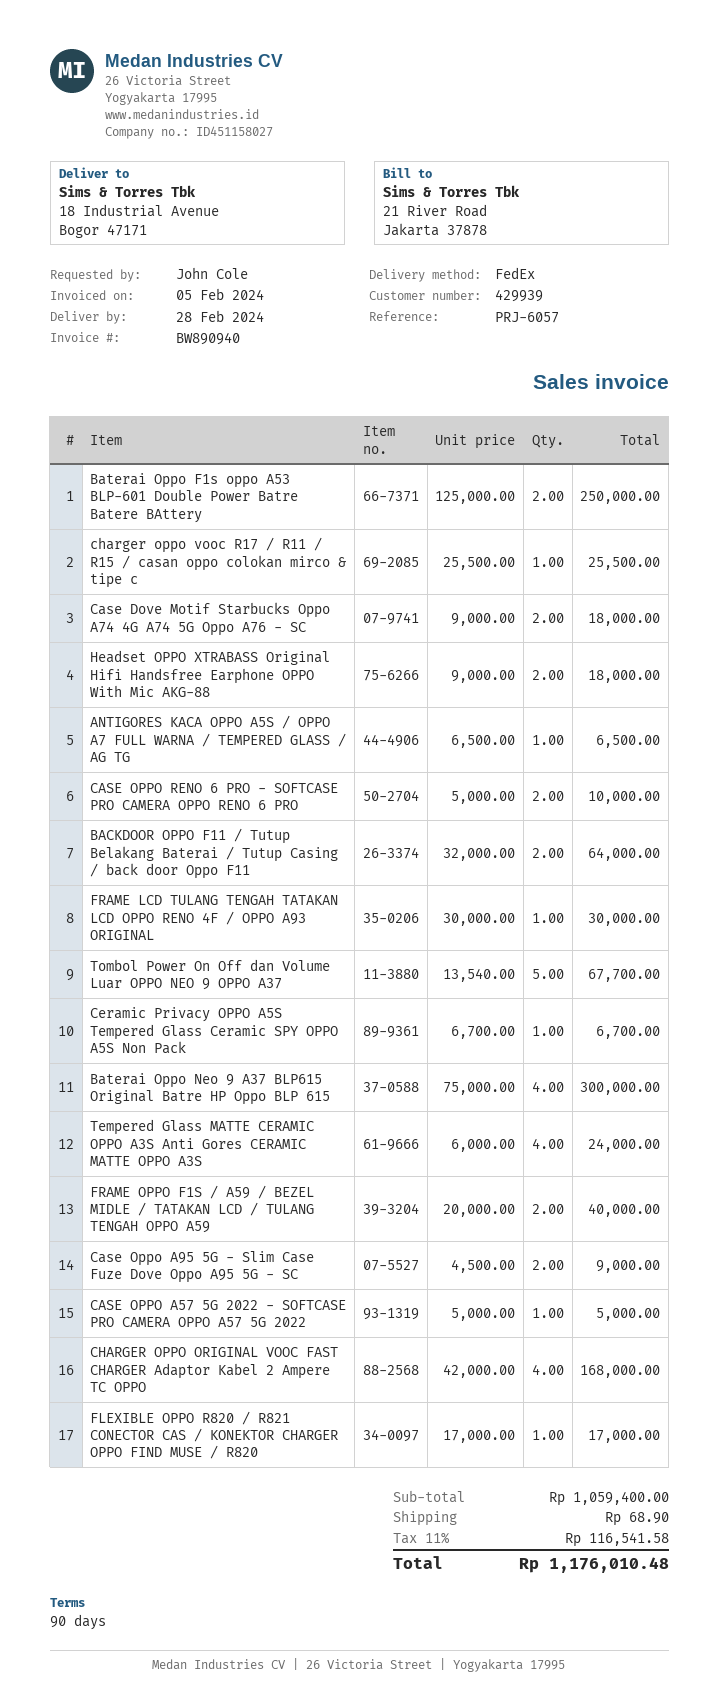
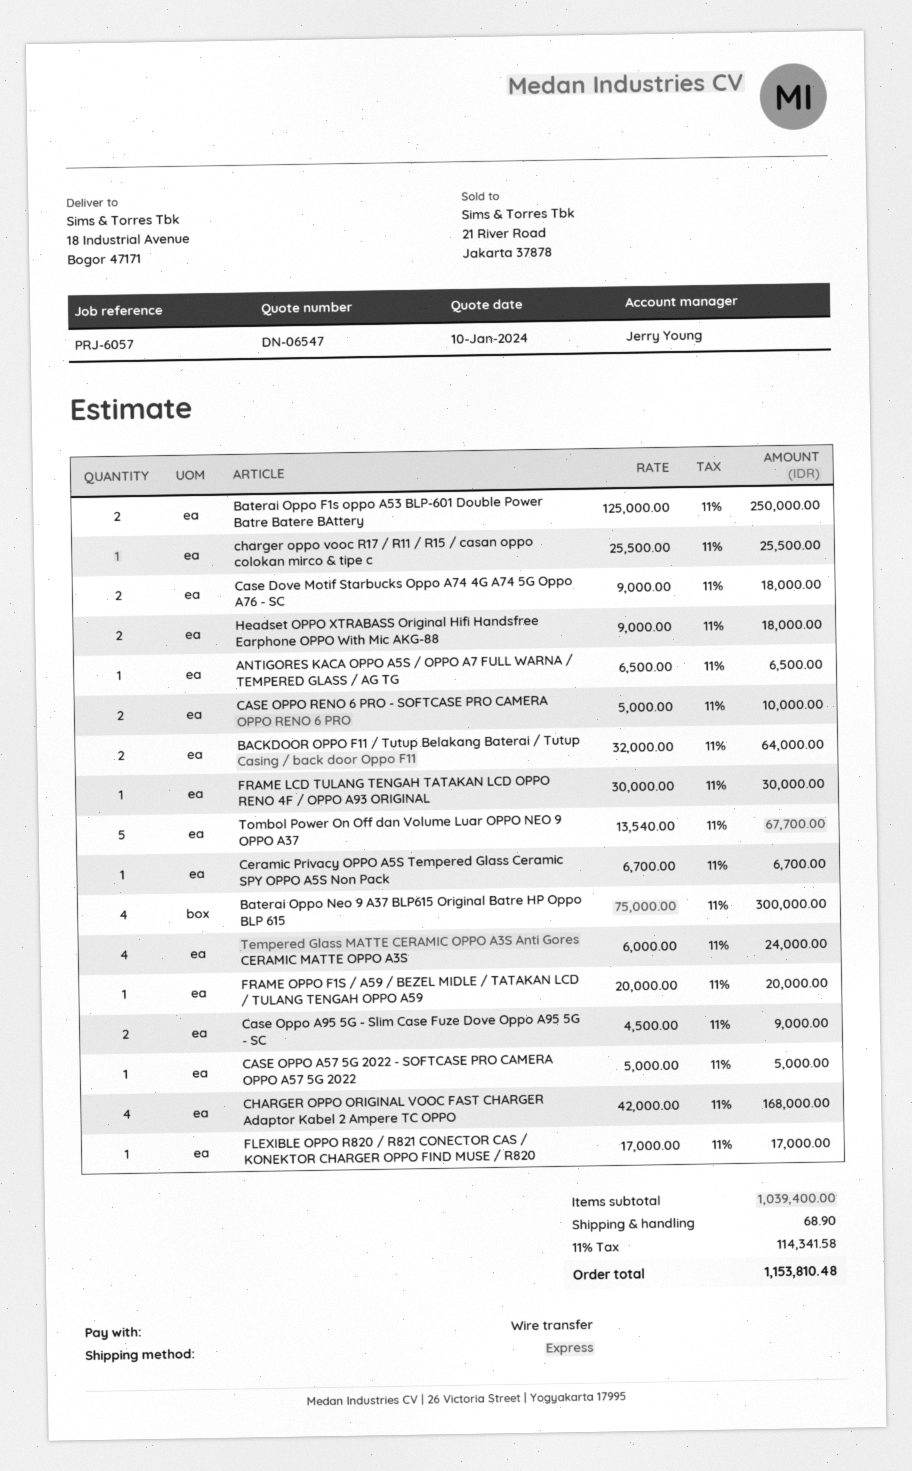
shipping method: FedEx -> express
FRAME OPPO F1S / A59 / BEZEL MIDLE / TATAKAN LCD / TULANG TENGAH OPPO A59: 2 x 20000.00 = 40000.00 -> 1 x 20000.00 = 20000.00
subtotal: 1059400.00 -> 1039400.00
tax: 11% = 116541.58 -> 11% = 114341.58
total: 1176010.48 -> 1153810.48

